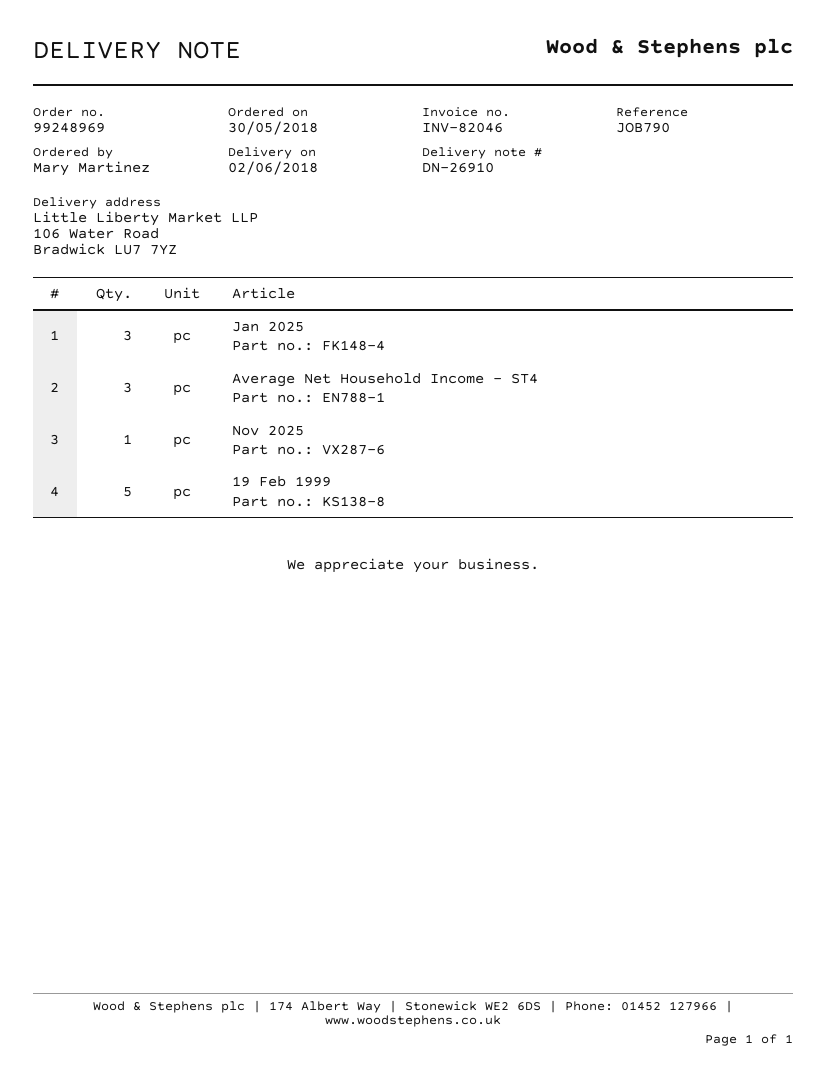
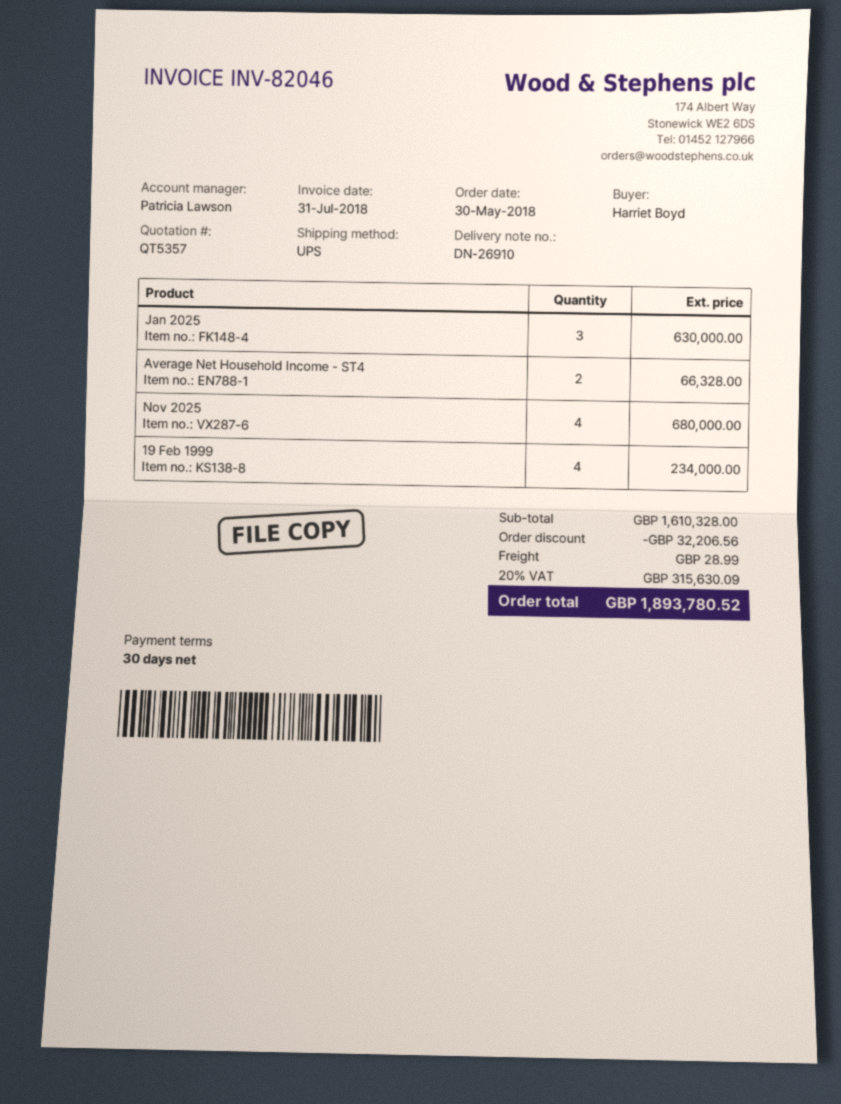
ordered by: Mary Martinez -> Harriet Boyd
Average Net Household Income - ST4: 3 -> 2
Nov 2025: 1 -> 4
19 Feb 1999: 5 -> 4

